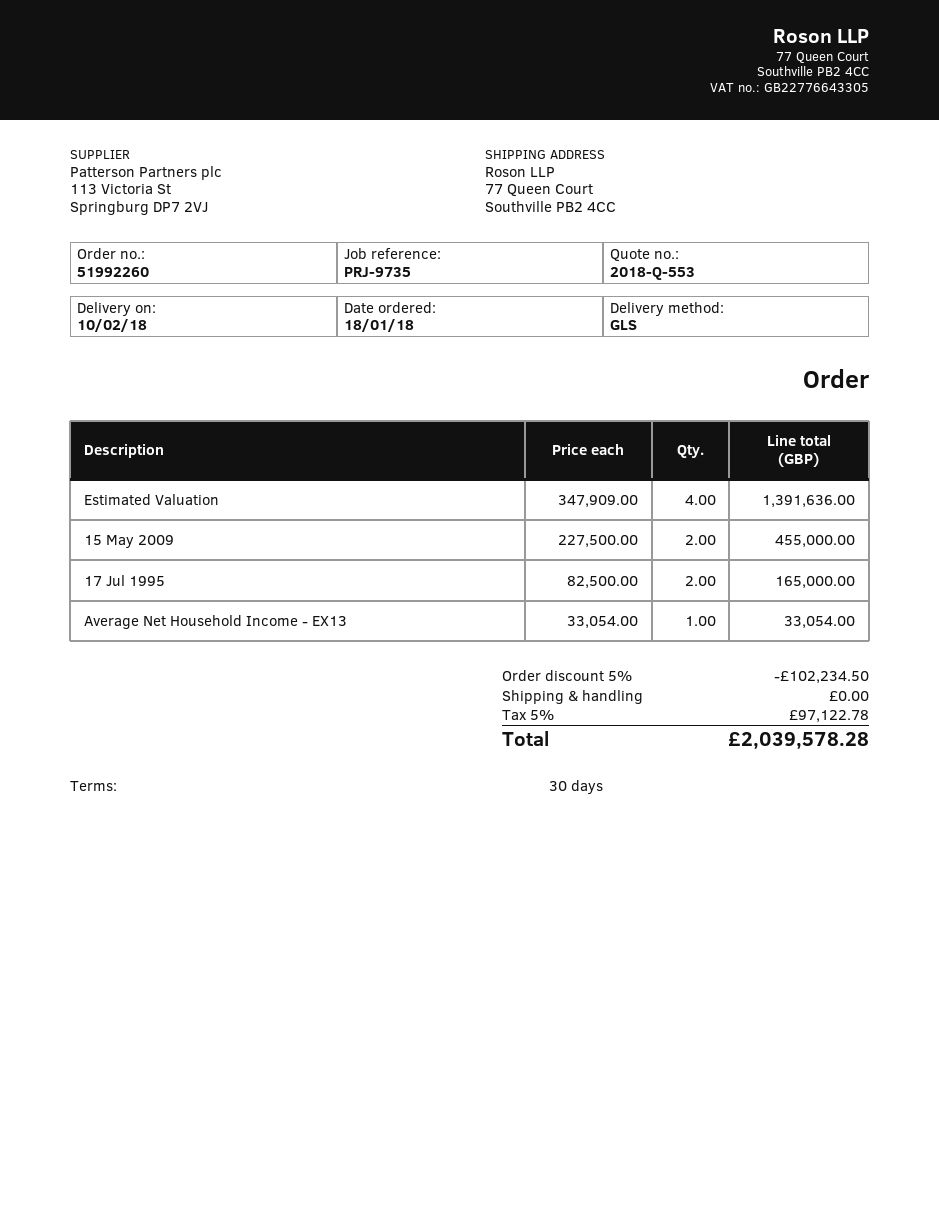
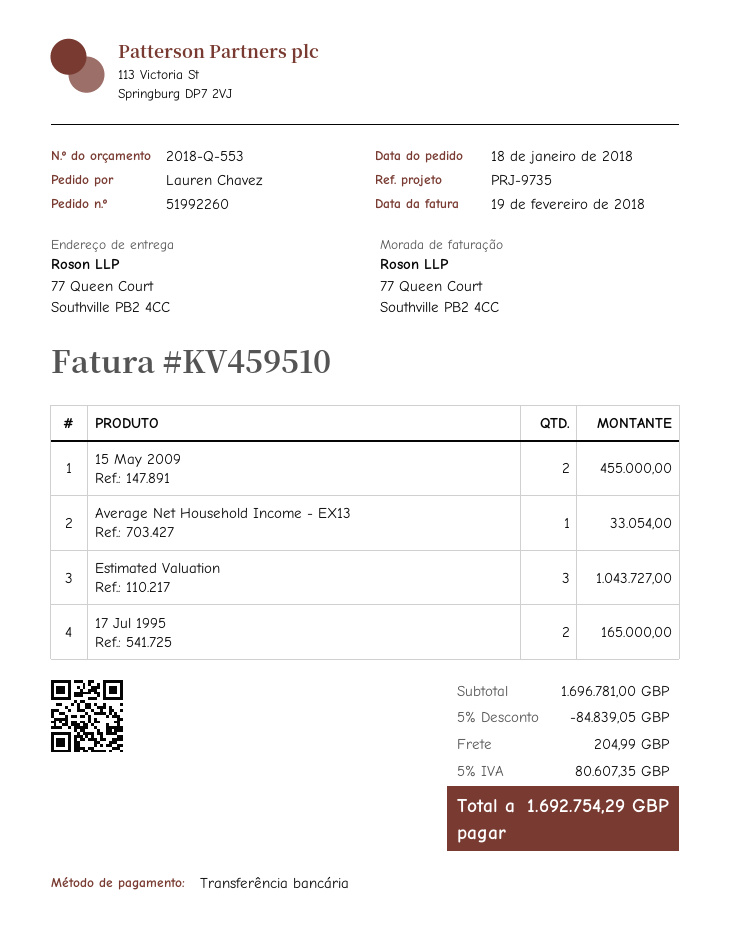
Estimated Valuation: 4 for 1391636.00 -> 3 for 1043727.00
discount: 5% = 102234.50 -> 5% = 84839.05
shipping: 0.00 -> 204.99
tax: 5% = 97122.78 -> 5% = 80607.35
total: 2039578.28 -> 1692754.29

